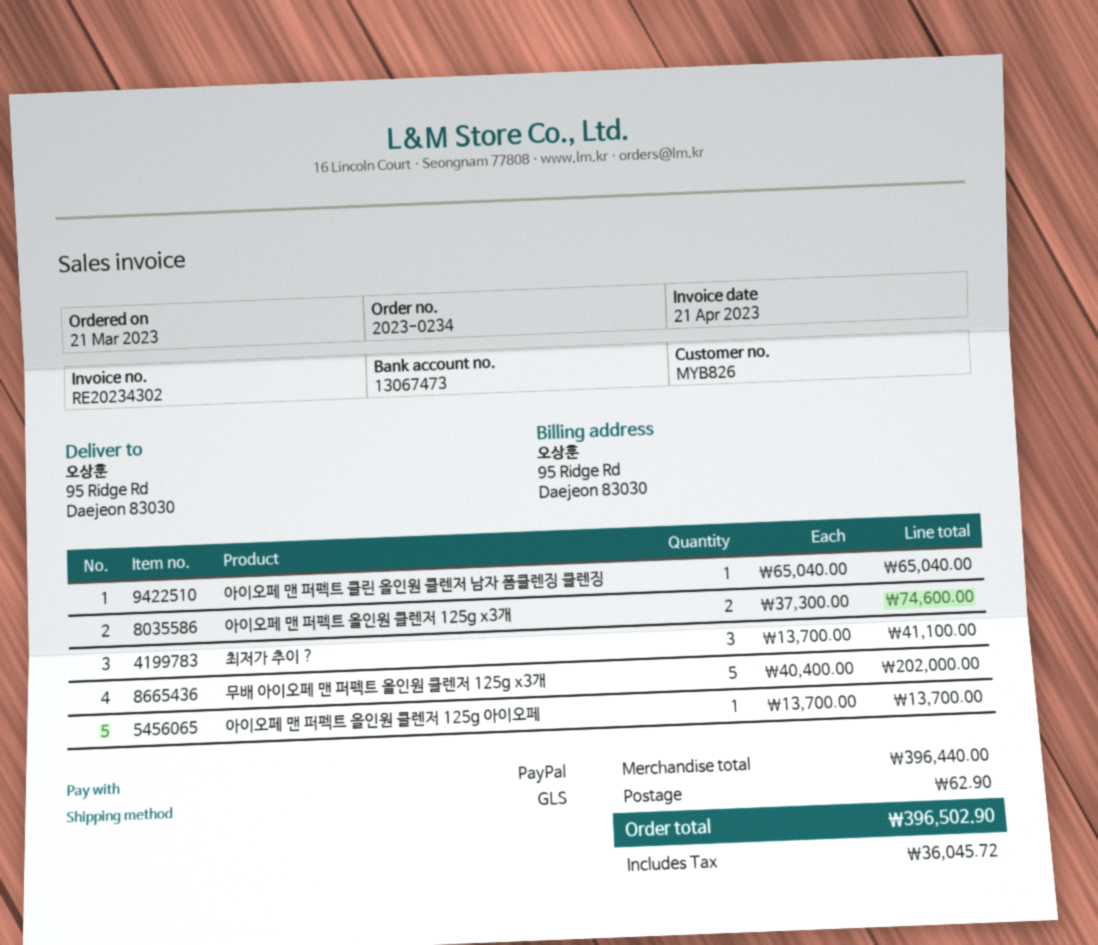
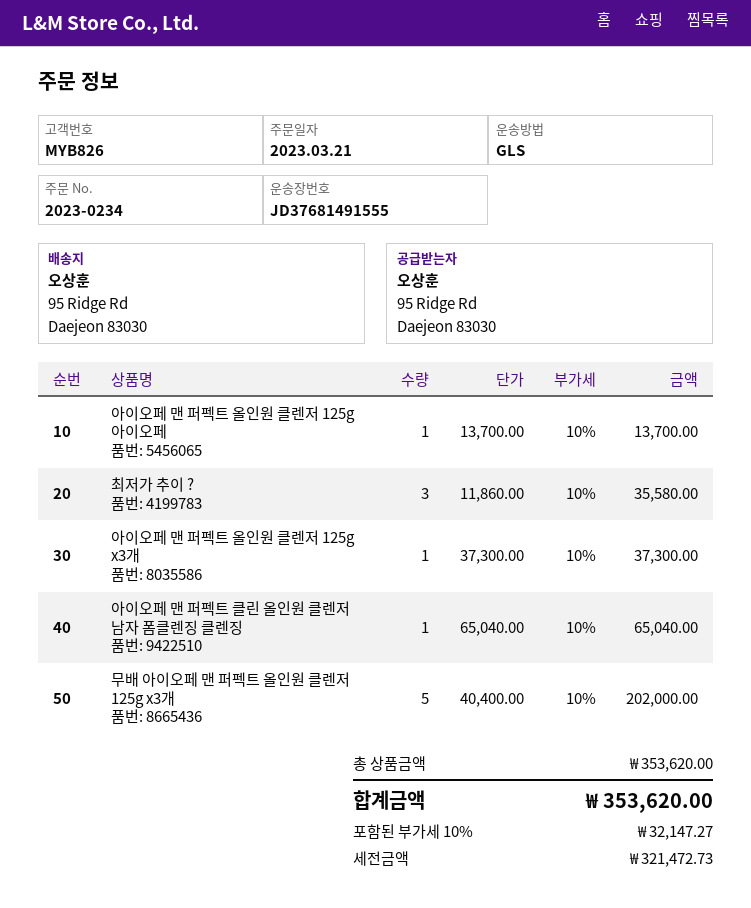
아이오페 맨 퍼펙트 올인원 클렌저 125g x3개: 2 x 37300.00 = 74600.00 -> 1 x 37300.00 = 37300.00
최저가 추이 ?: 3 x 13700.00 = 41100.00 -> 3 x 11860.00 = 35580.00
subtotal: 396440.00 -> 353620.00
shipping: 62.90 -> none
tax: 36045.72 -> 32147.27
total: 396502.90 -> 353620.00

